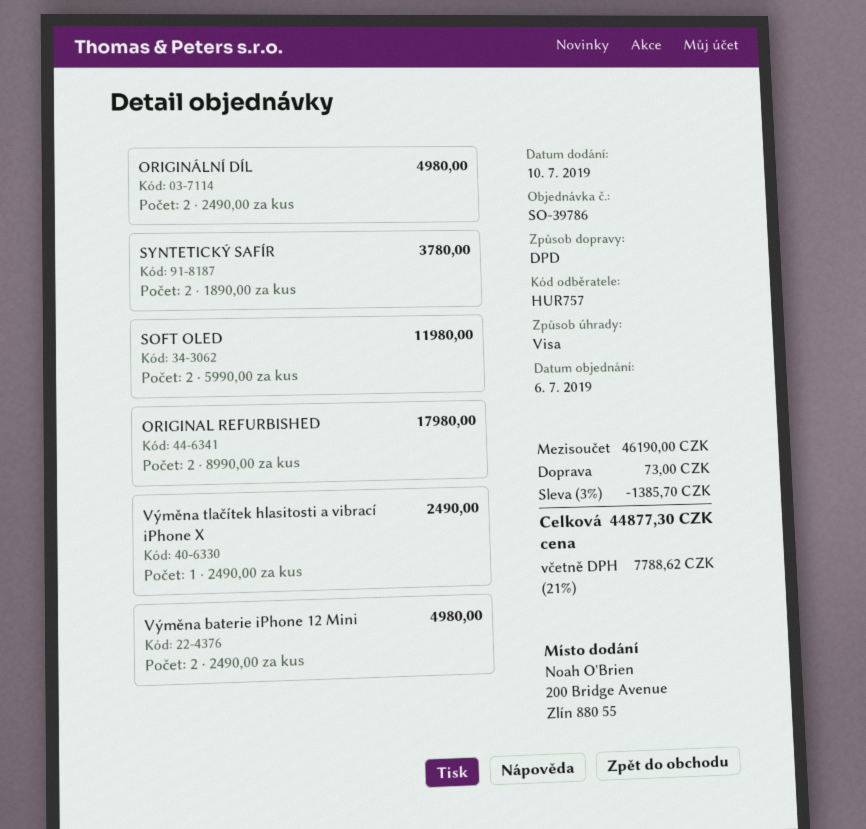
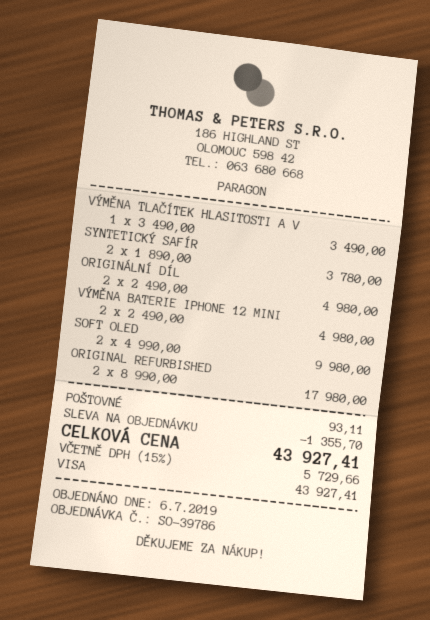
SOFT OLED: 2 x 5990.00 = 11980.00 -> 2 x 4990.00 = 9980.00
Výměna tlačítek hlasitosti a vibrací iPhone X: 1 x 2490.00 = 2490.00 -> 1 x 3490.00 = 3490.00
discount: 1385.70 -> 1355.70
shipping: 73.00 -> 93.11
tax: 21% = 7788.62 -> 15% = 5729.66
total: 44877.30 -> 43927.41

